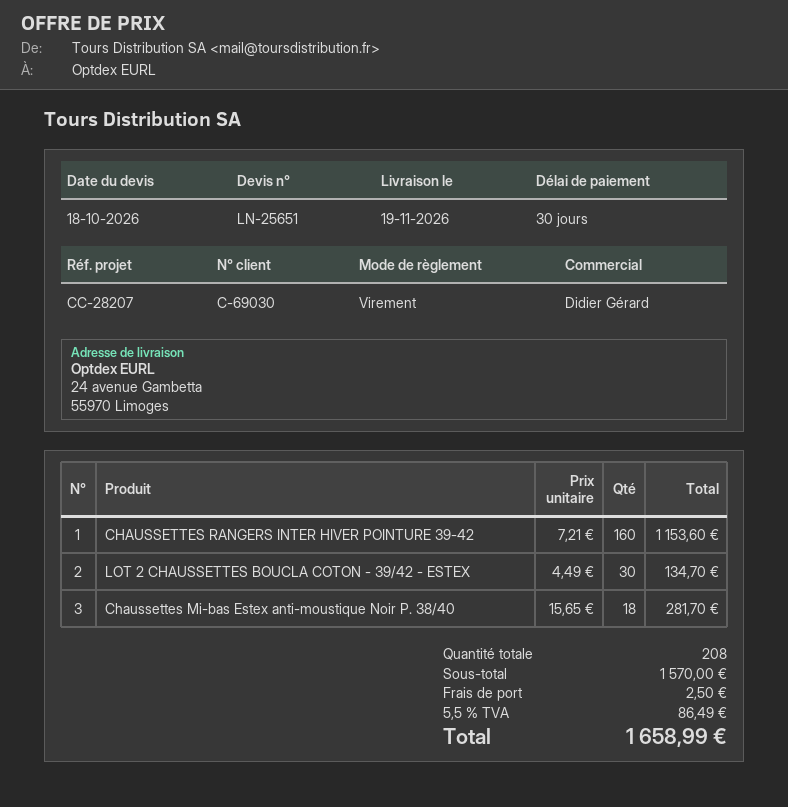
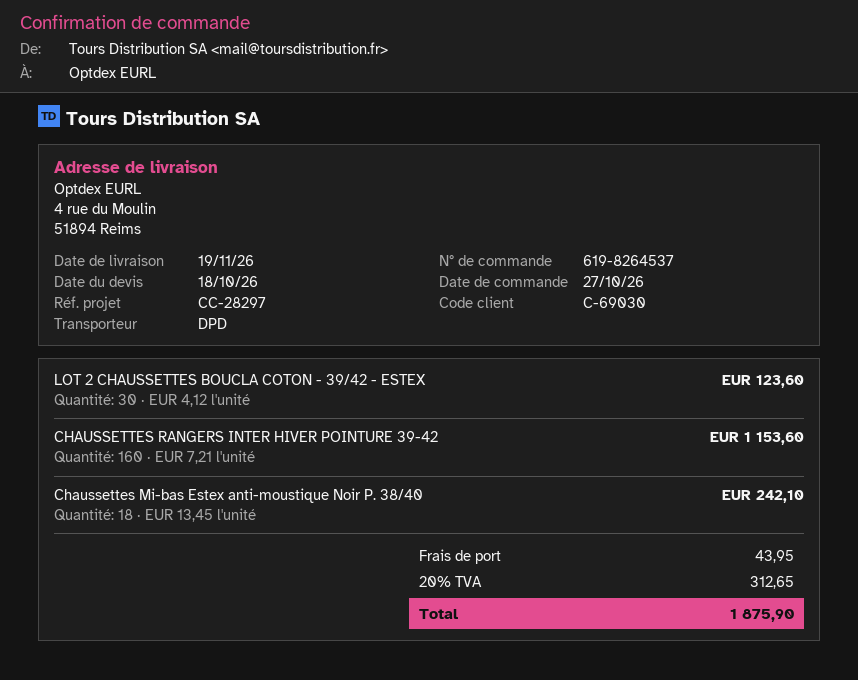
reference: CC-28207 -> CC-28297
ship to: 24 avenue Gambetta, 55970 Limoges -> 4 rue du Moulin, 51894 Reims
LOT 2 CHAUSSETTES BOUCLA COTON - 39/42 - ESTEX: 30 x 4.49 = 134.70 -> 30 x 4.12 = 123.60
Chaussettes Mi-bas Estex anti-moustique Noir P. 38/40: 18 x 15.65 = 281.70 -> 18 x 13.45 = 242.10
shipping: 2.50 -> 43.95
tax: 5.5% = 86.49 -> 20% = 312.65
total: 1658.99 -> 1875.90

